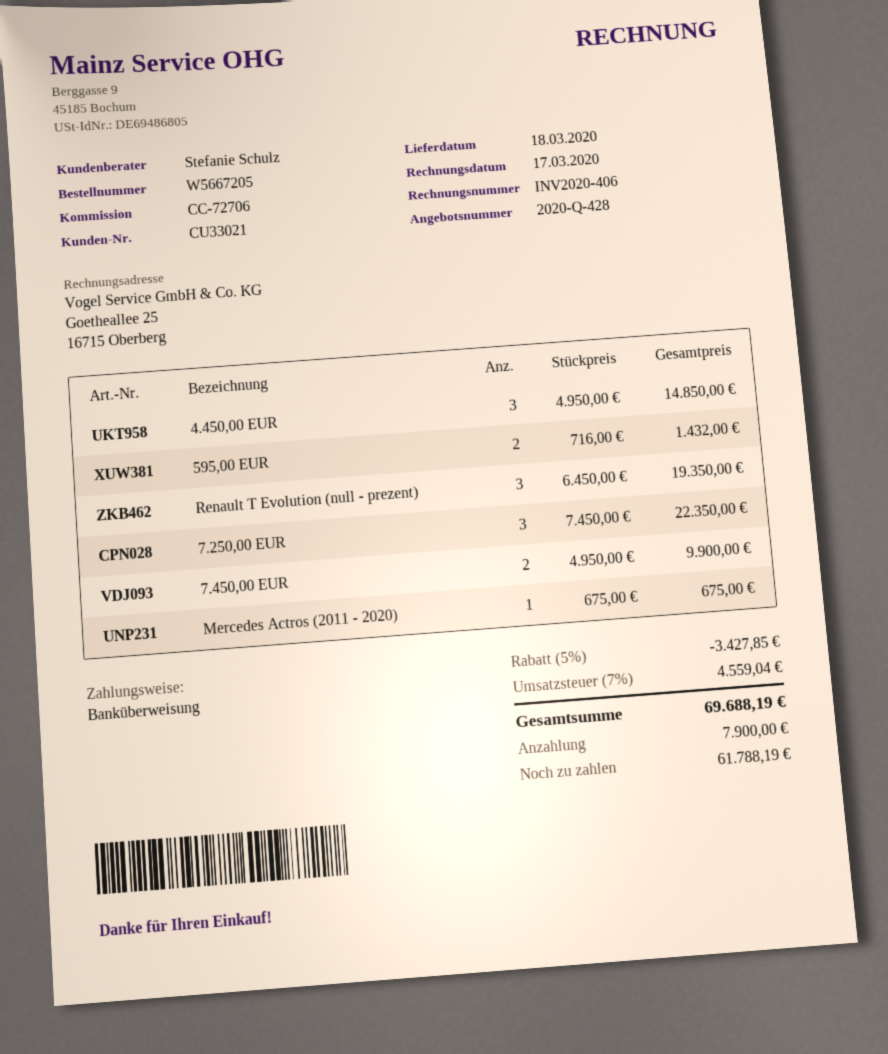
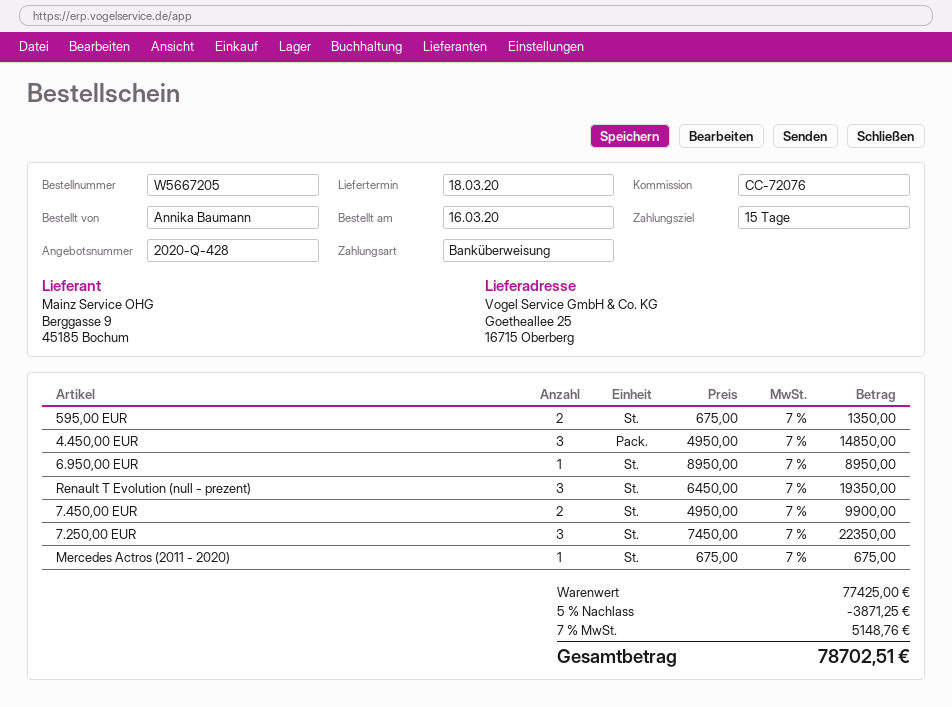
reference: CC-72706 -> CC-72076
595,00 EUR: 2 x 716.00 = 1432.00 -> 2 x 675.00 = 1350.00
6.950,00 EUR: none -> 1 x 8950.00 = 8950.00
discount: 5% = 3427.85 -> 5% = 3871.25
tax: 7% = 4559.04 -> 7% = 5148.76
total: 69688.19 -> 78702.51

